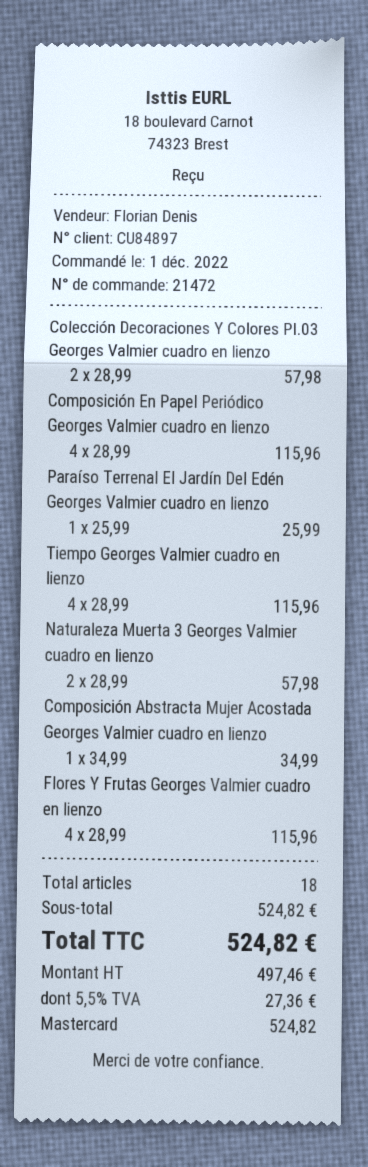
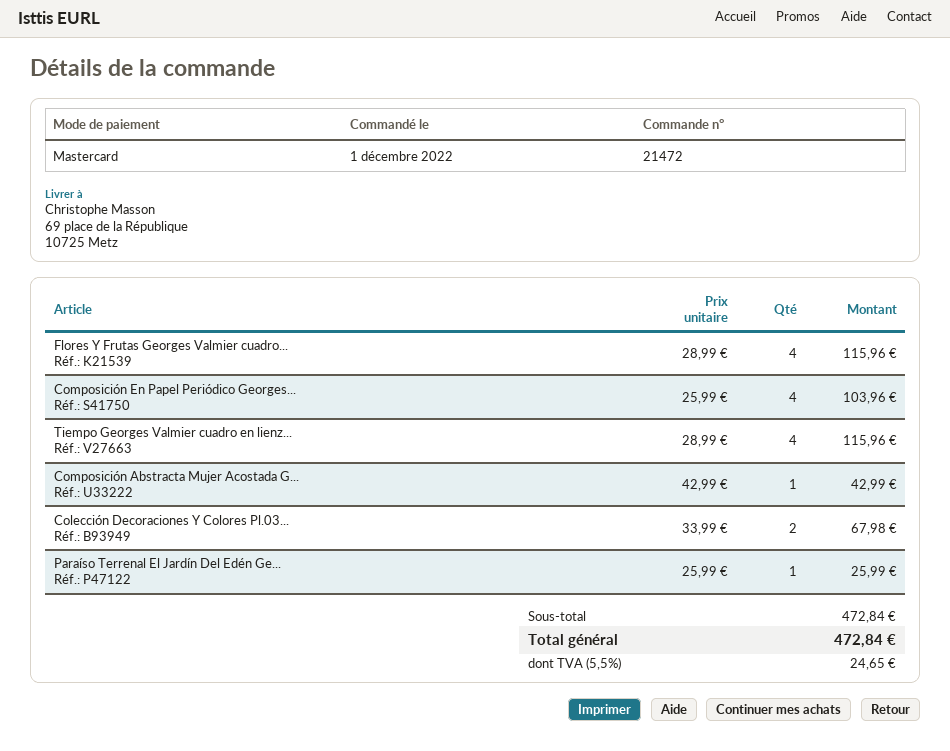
Colección Decoraciones Y Colores Pl.03 Georges Valmier cuadro en lienzo: 2 x 28.99 = 57.98 -> 2 x 33.99 = 67.98
Composición En Papel Periódico Georges Valmier cuadro en lienzo: 4 x 28.99 = 115.96 -> 4 x 25.99 = 103.96
Naturaleza Muerta 3 Georges Valmier cuadro en lienzo: 2 x 28.99 = 57.98 -> none
Composición Abstracta Mujer Acostada Georges Valmier cuadro en lienzo: 1 x 34.99 = 34.99 -> 1 x 42.99 = 42.99
subtotal: 524.82 -> 472.84
tax: 5.5% = 27.36 -> 5.5% = 24.65
total: 524.82 -> 472.84

